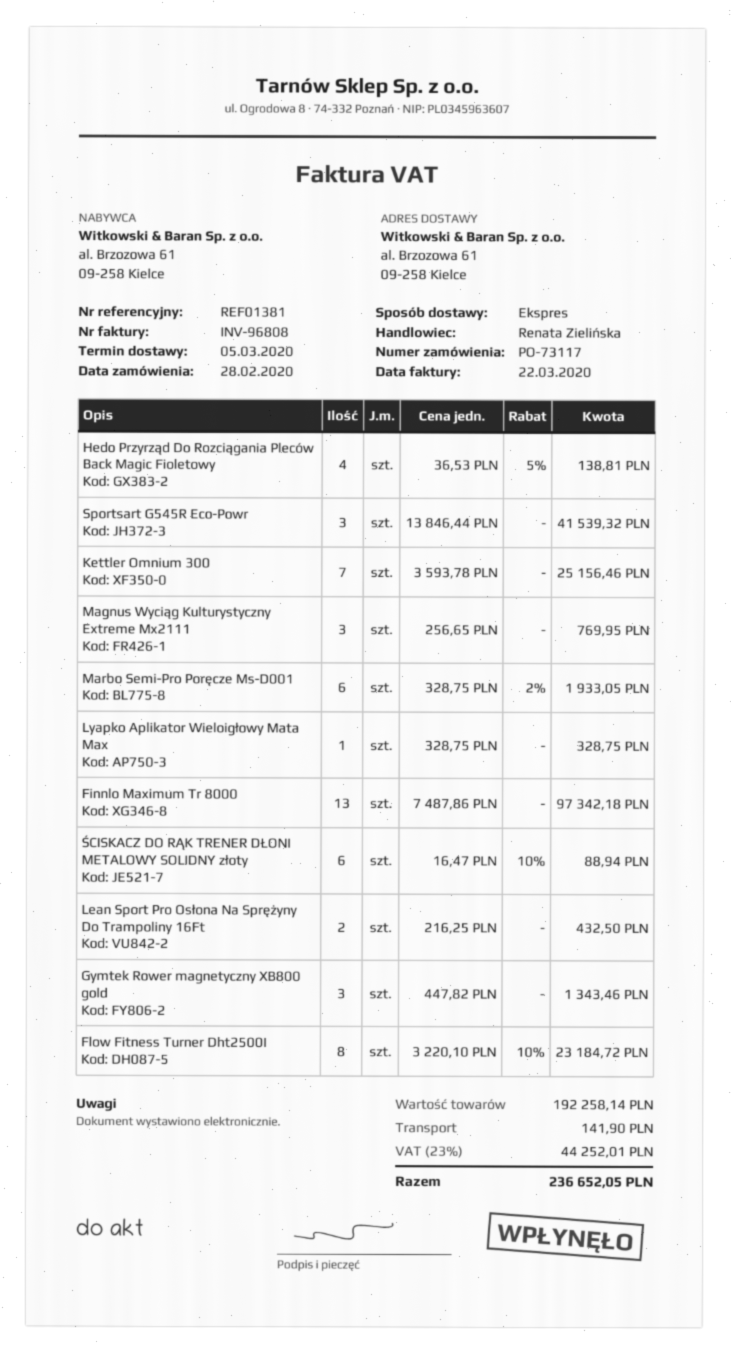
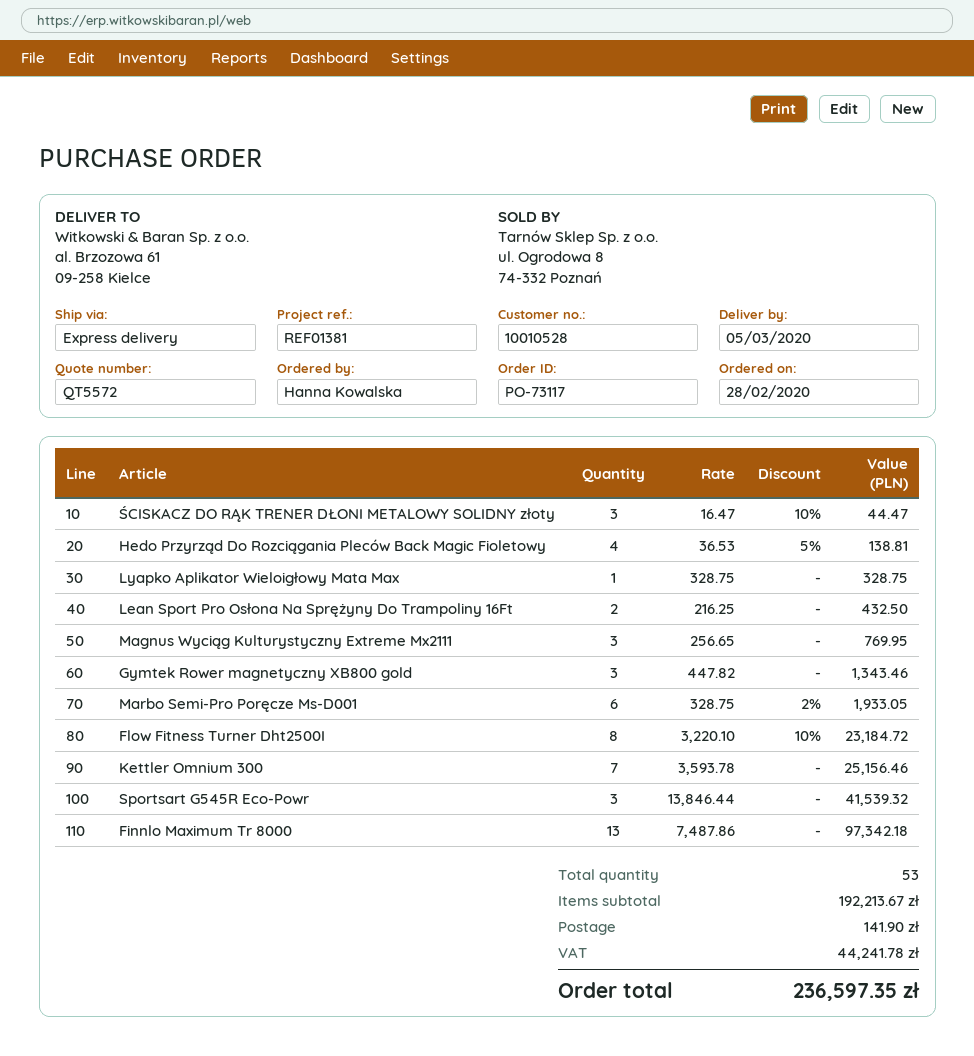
ŚCISKACZ DO RĄK TRENER DŁONI METALOWY SOLIDNY złoty: 6 x 16.47 - 10% = 88.94 -> 3 x 16.47 - 10% = 44.47
subtotal: 192258.14 -> 192213.67
tax: 44252.01 -> 44241.78
total: 236652.05 -> 236597.35

